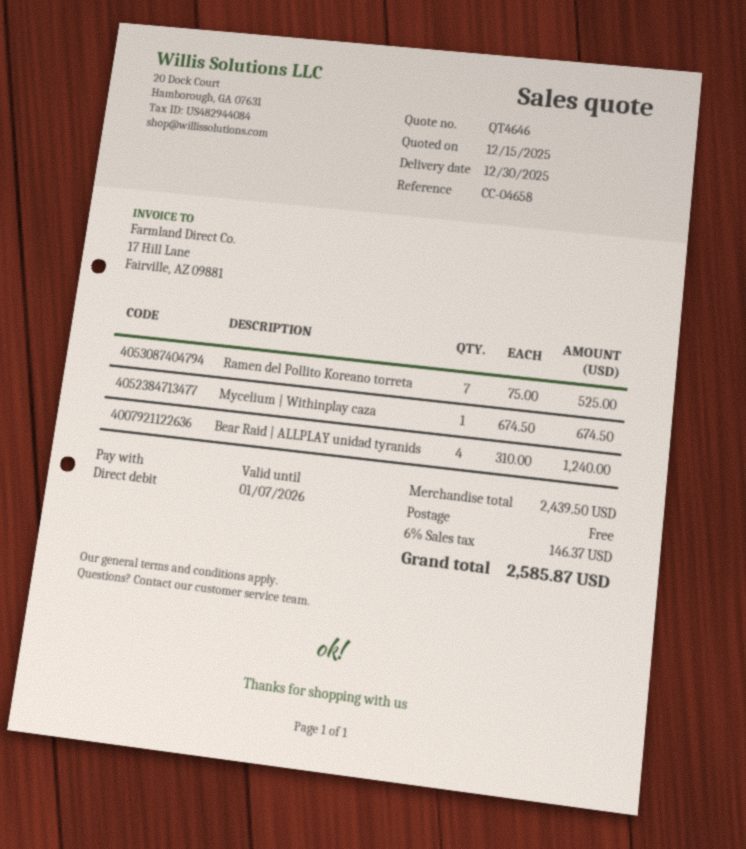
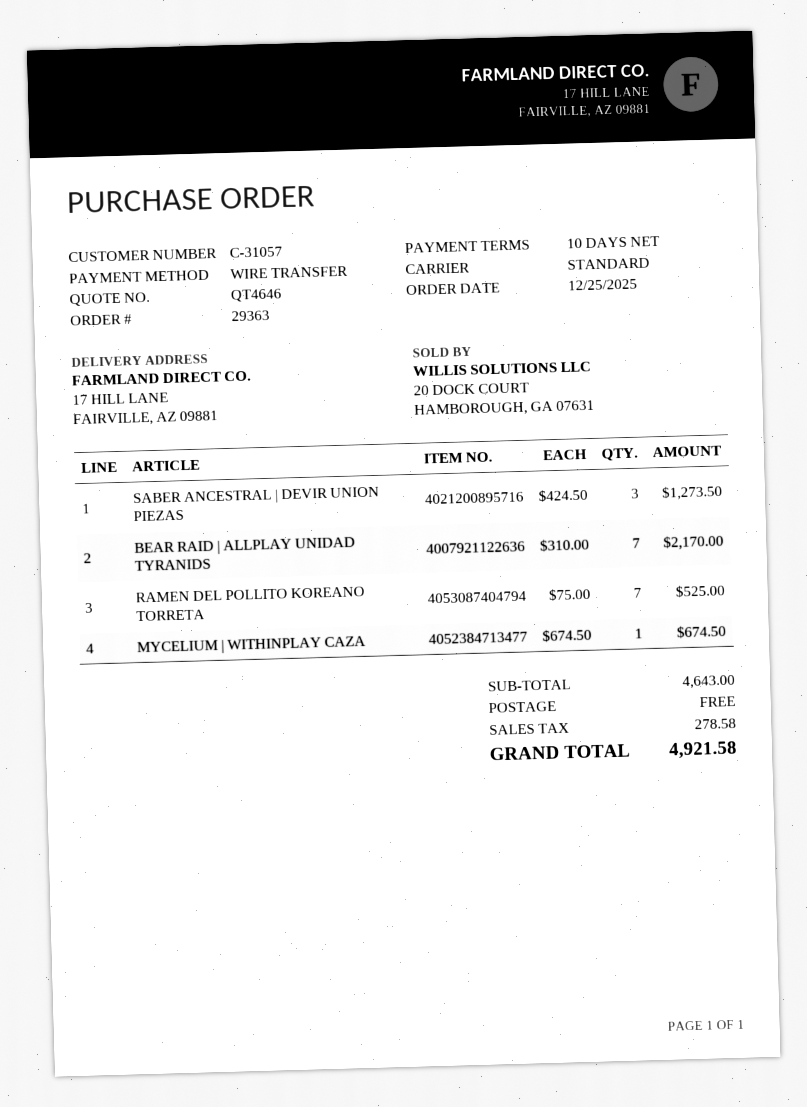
payment method: direct debit -> bank transfer
Bear Raid | ALLPLAY unidad tyranids: 4 x 310.00 = 1240.00 -> 7 x 310.00 = 2170.00
SABER ANCESTRAL | DEVIR UNION PIEZAS: none -> 3 x 424.50 = 1273.50
subtotal: 2439.50 -> 4643.00
tax: 146.37 -> 278.58
total: 2585.87 -> 4921.58

